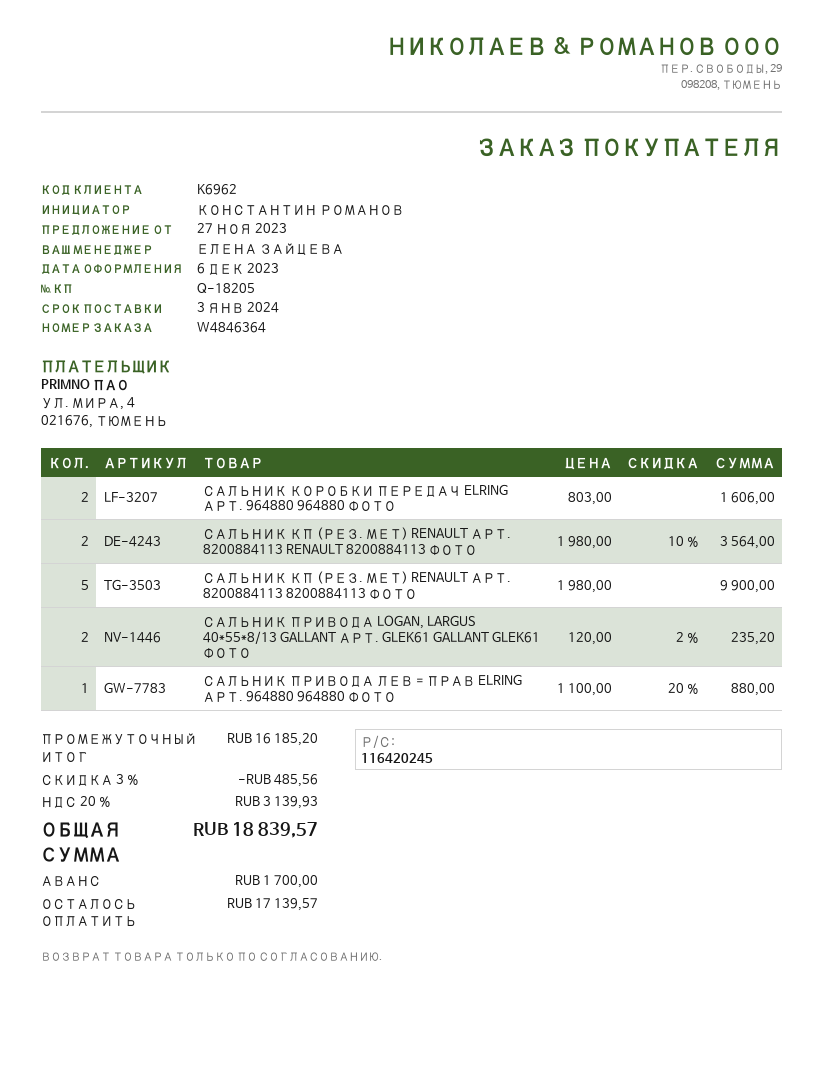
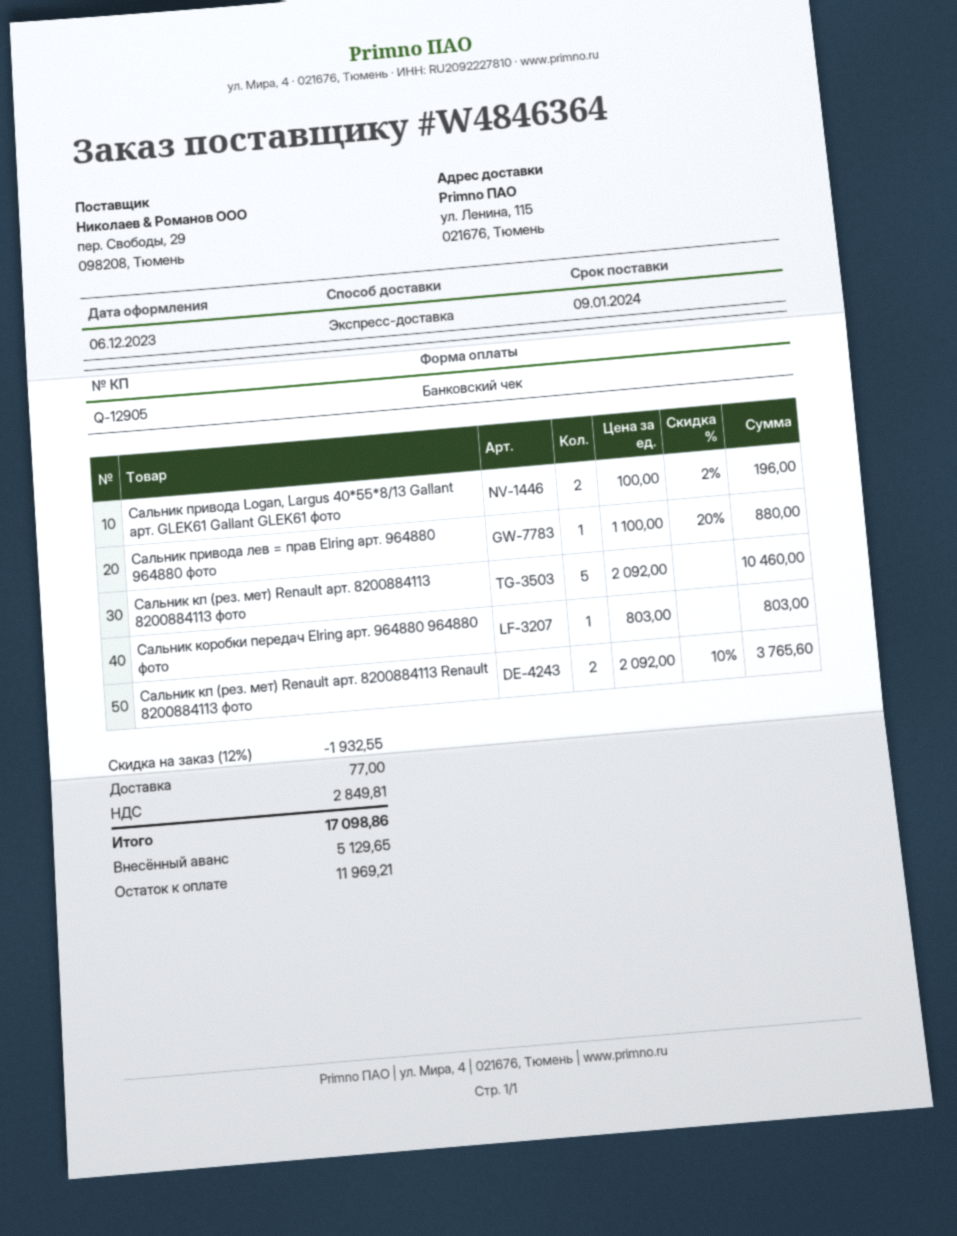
quote number: Q-18205 -> Q-12905
delivery date: 2024-01-03 -> 2024-01-09
САЛЬНИК КОРОБКИ ПЕРЕДАЧ ELRING АРТ. 964880 964880 ФОТО: 2 x 803.00 = 1606.00 -> 1 x 803.00 = 803.00
САЛЬНИК КП (РЕЗ. МЕТ) RENAULT АРТ. 8200884113 RENAULT 8200884113 ФОТО: 2 x 1980.00 - 10% = 3564.00 -> 2 x 2092.00 - 10% = 3765.60
САЛЬНИК КП (РЕЗ. МЕТ) RENAULT АРТ. 8200884113 8200884113 ФОТО: 5 x 1980.00 = 9900.00 -> 5 x 2092.00 = 10460.00
САЛЬНИК ПРИВОДА LOGAN, LARGUS 40*55*8/13 GALLANT АРТ. GLEK61 GALLANT GLEK61 ФОТО: 2 x 120.00 - 2% = 235.20 -> 2 x 100.00 - 2% = 196.00
discount: 3% = 485.56 -> 12% = 1932.55
shipping: none -> 77.00
tax: 3139.93 -> 2849.81
total: 18839.57 -> 17098.86
deposit: 1700.00 -> 5129.65
balance: 17139.57 -> 11969.21

